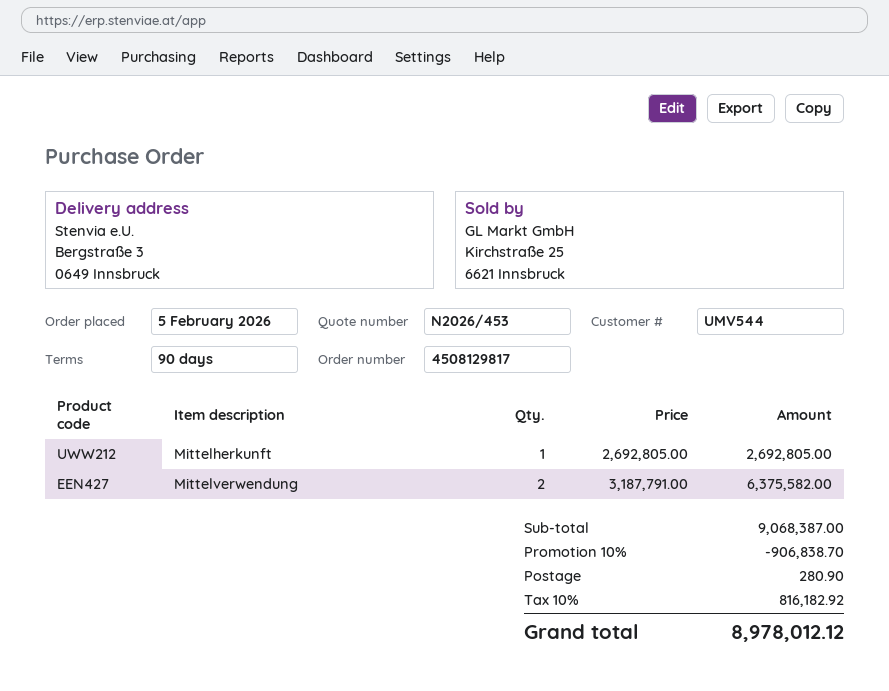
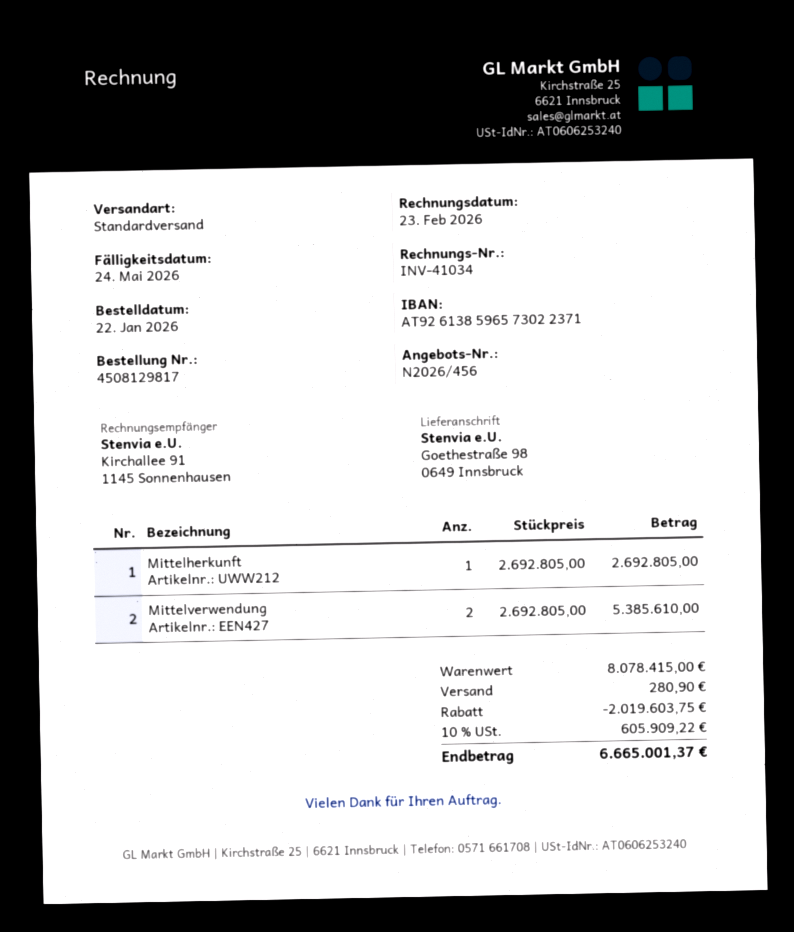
quote number: N2026/453 -> N2026/456
order date: 2026-02-05 -> 2026-01-22
ship to: Bergstraße 3, 0649 Innsbruck -> Goethestraße 98, 0649 Innsbruck
Mittelverwendung: 2 x 3187791.00 = 6375582.00 -> 2 x 2692805.00 = 5385610.00
subtotal: 9068387.00 -> 8078415.00
discount: 906838.70 -> 2019603.75
tax: 10% = 816182.92 -> 10% = 605909.22
total: 8978012.12 -> 6665001.37

